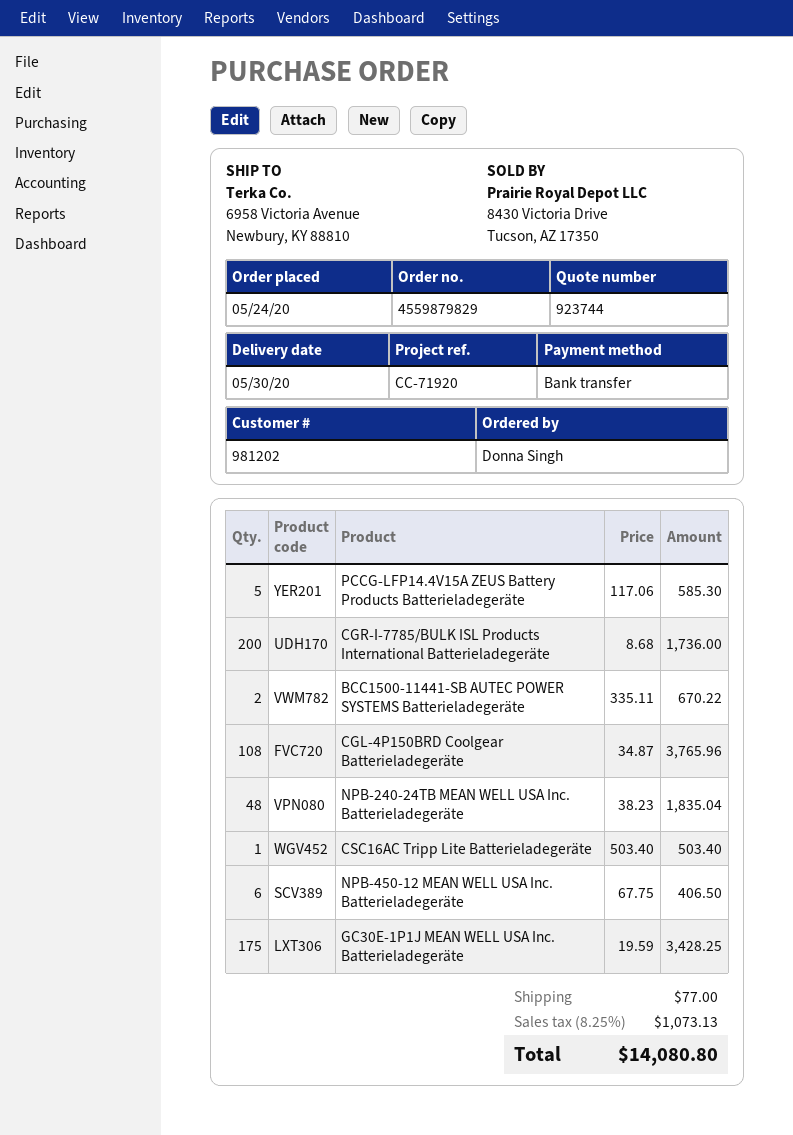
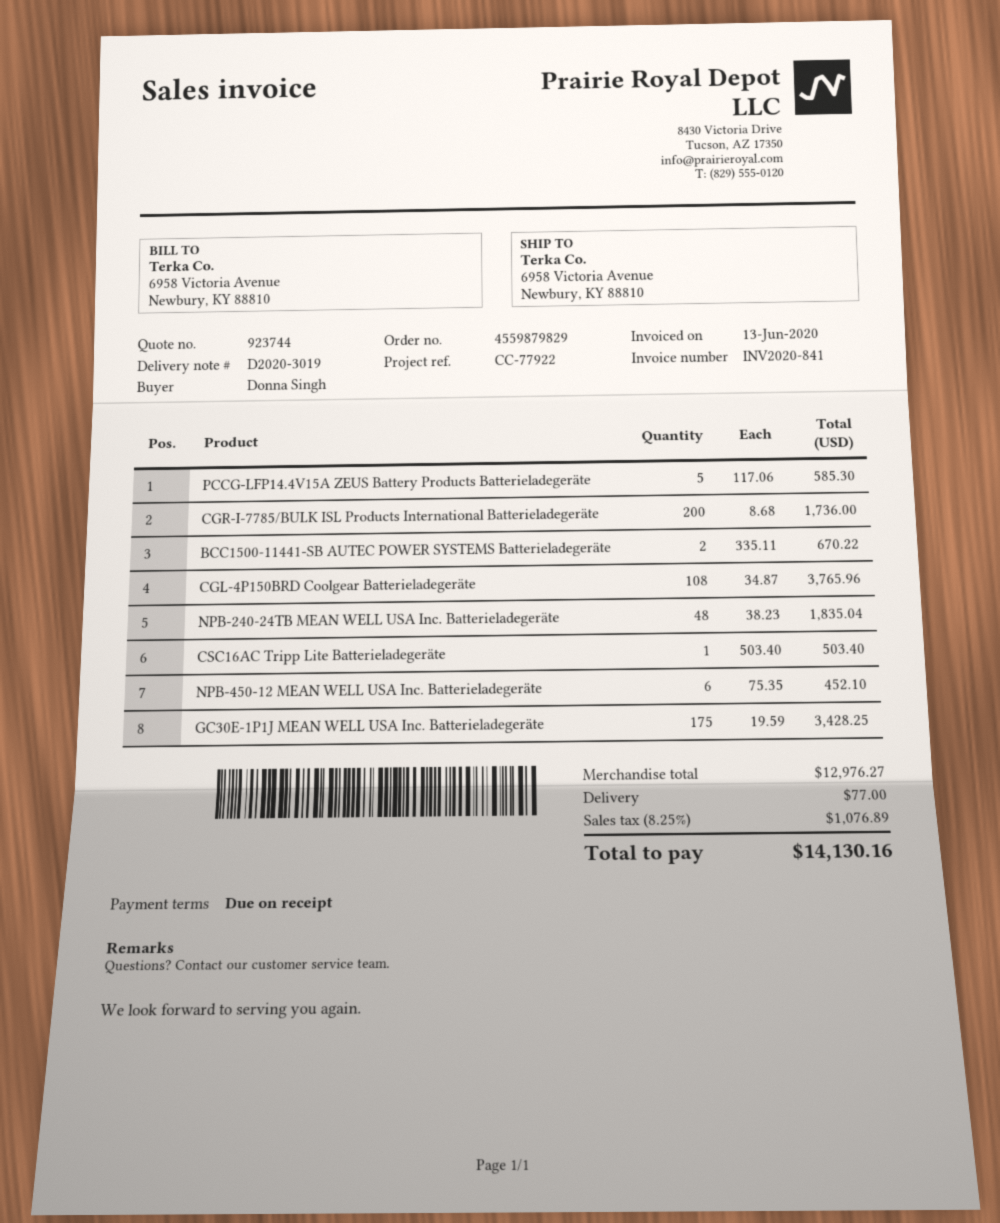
reference: CC-71920 -> CC-77922
NPB-450-12 MEAN WELL USA Inc. Batterieladegeräte: 6 x 67.75 = 406.50 -> 6 x 75.35 = 452.10
tax: 8.25% = 1073.13 -> 8.25% = 1076.89
total: 14080.80 -> 14130.16

